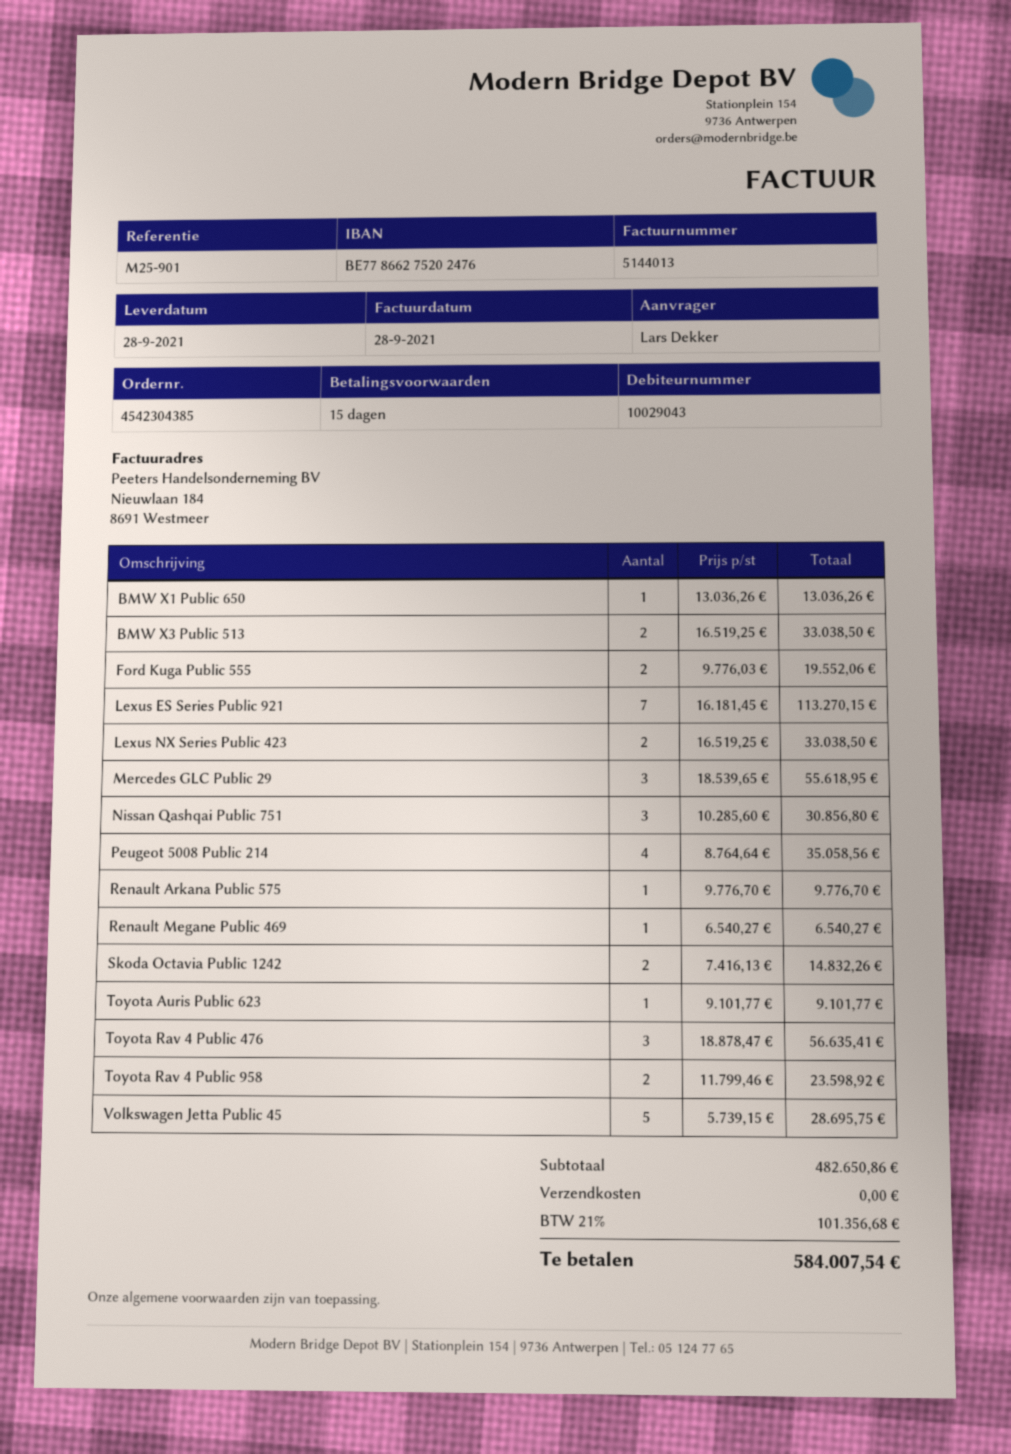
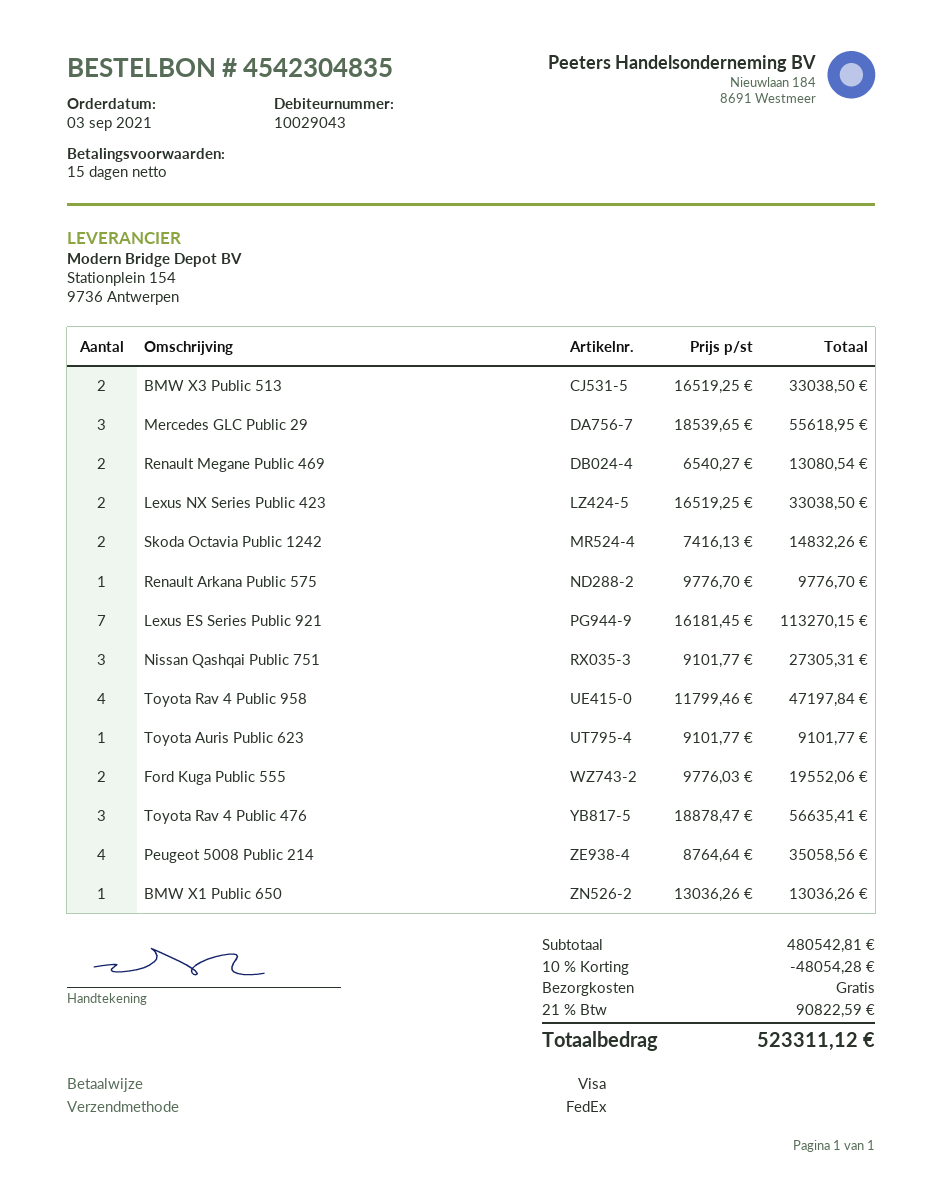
order number: 4542304385 -> 4542304835
Nissan Qashqai Public 751: 3 x 10285.60 = 30856.80 -> 3 x 9101.77 = 27305.31
Renault Megane Public 469: 1 x 6540.27 = 6540.27 -> 2 x 6540.27 = 13080.54
Toyota Rav 4 Public 958: 2 x 11799.46 = 23598.92 -> 4 x 11799.46 = 47197.84
Volkswagen Jetta Public 45: 5 x 5739.15 = 28695.75 -> none
subtotal: 482650.86 -> 480542.81
discount: none -> 10% = 48054.28
tax: 21% = 101356.68 -> 21% = 90822.59
total: 584007.54 -> 523311.12

